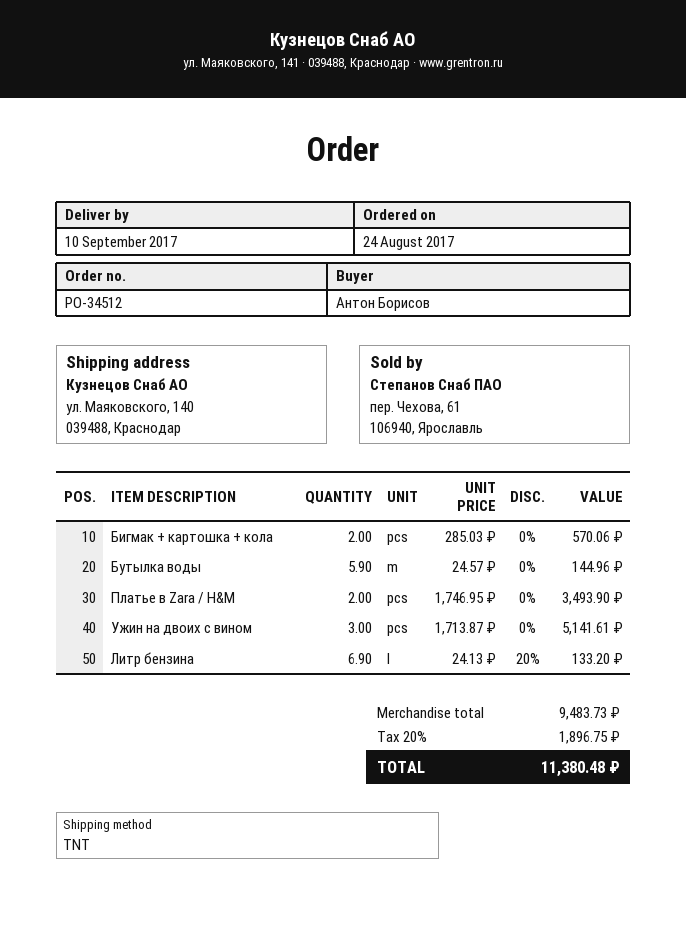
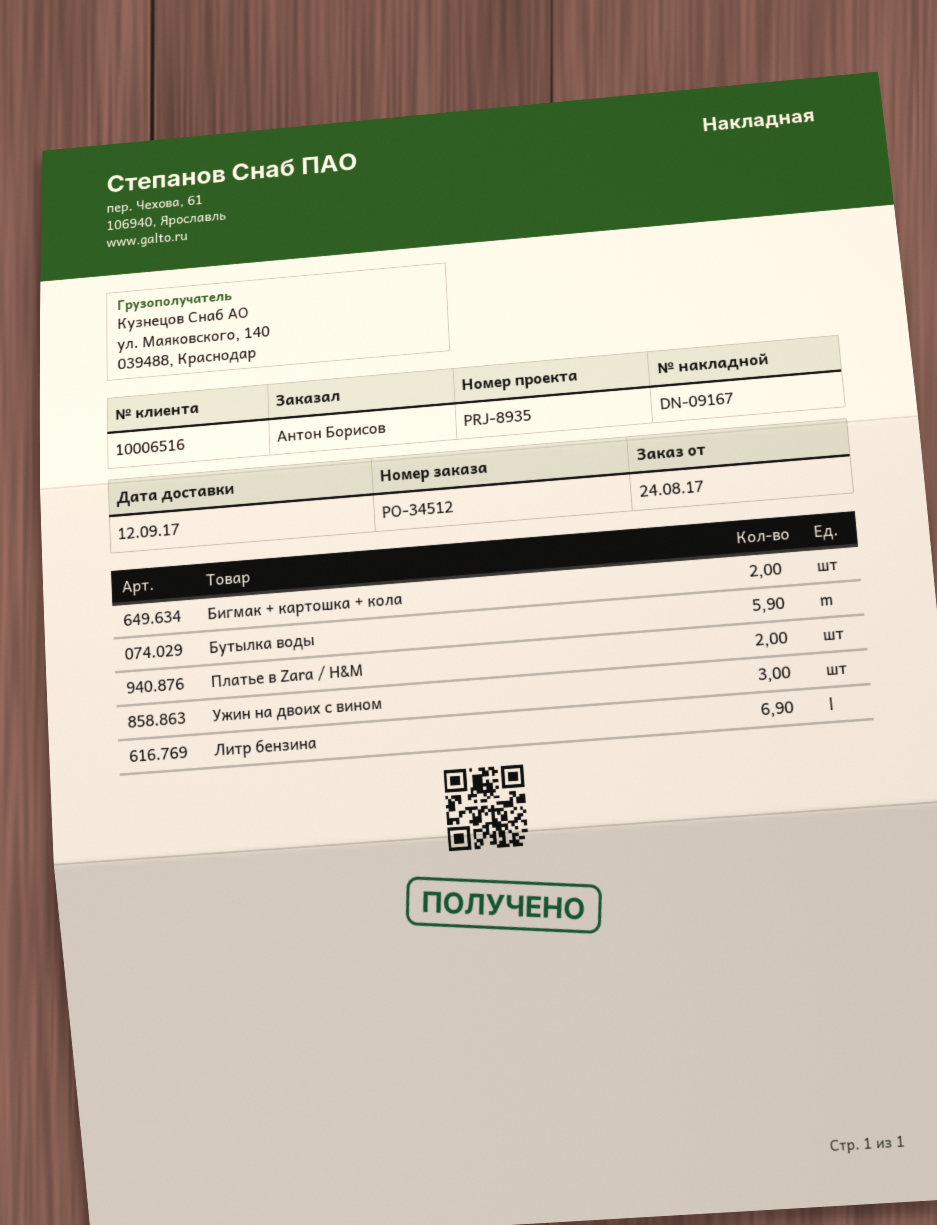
delivery date: 2017-09-10 -> 2017-09-12

